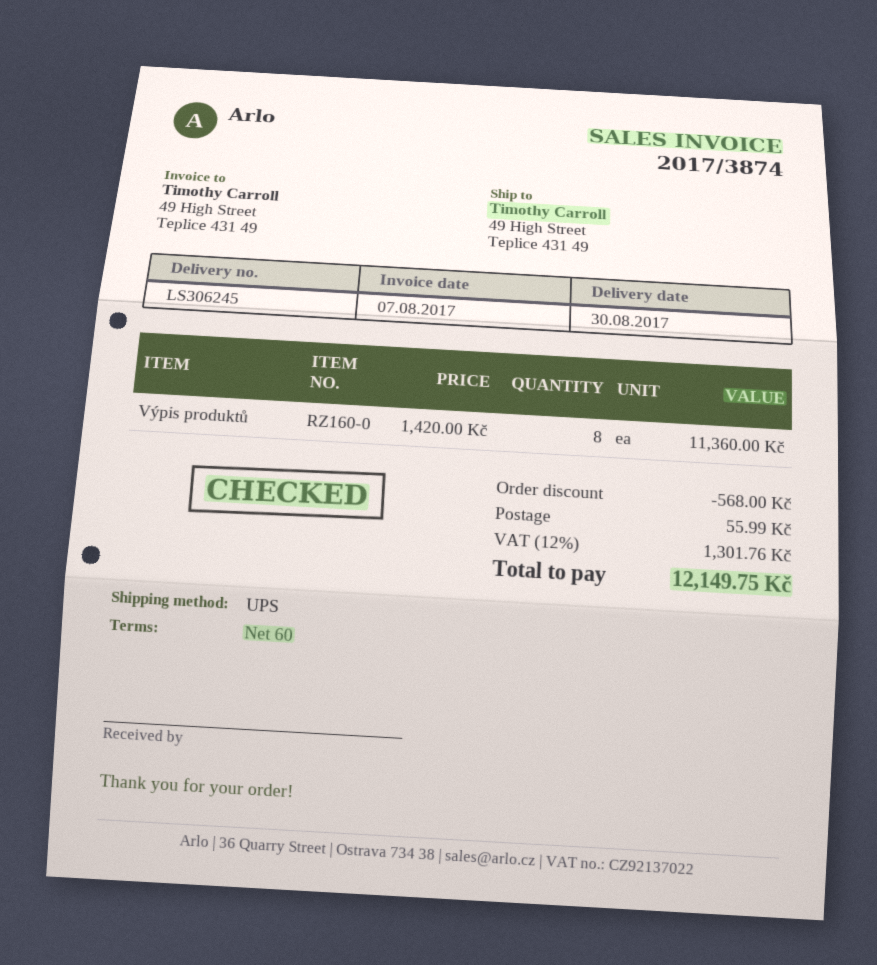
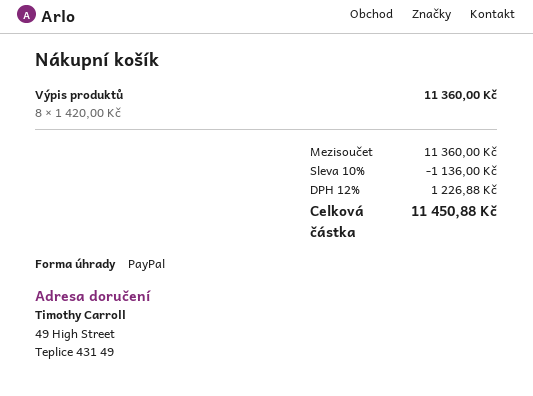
discount: 568.00 -> 1136.00
shipping: 55.99 -> none
tax: 12% = 1301.76 -> 12% = 1226.88
total: 12149.75 -> 11450.88

